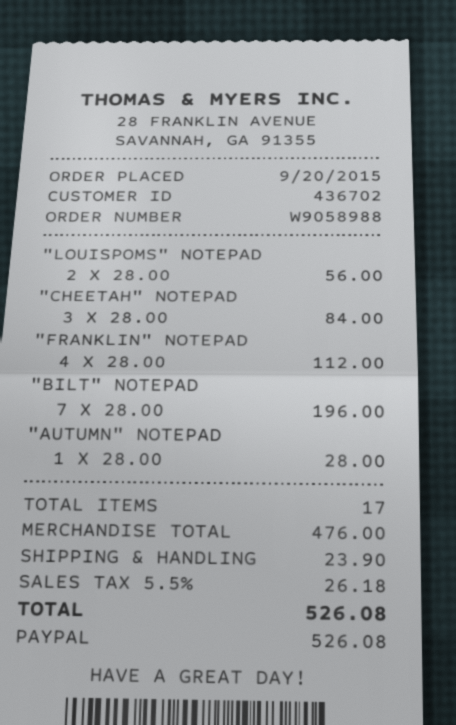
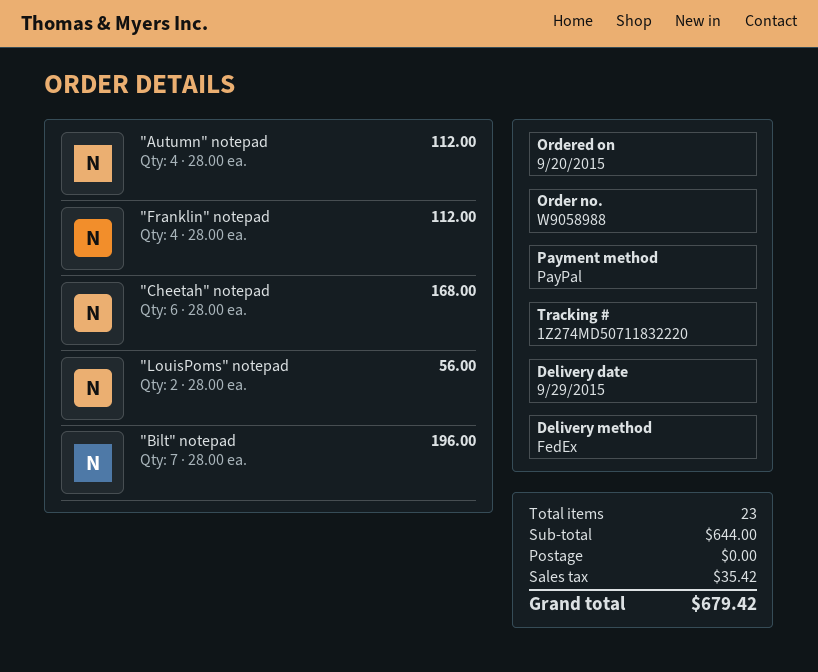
"CHEETAH" NOTEPAD: 3 x 28.00 = 84.00 -> 6 x 28.00 = 168.00
"AUTUMN" NOTEPAD: 1 x 28.00 = 28.00 -> 4 x 28.00 = 112.00
total quantity: 17 -> 23
subtotal: 476.00 -> 644.00
shipping: 23.90 -> 0.00
tax: 26.18 -> 35.42
total: 526.08 -> 679.42

